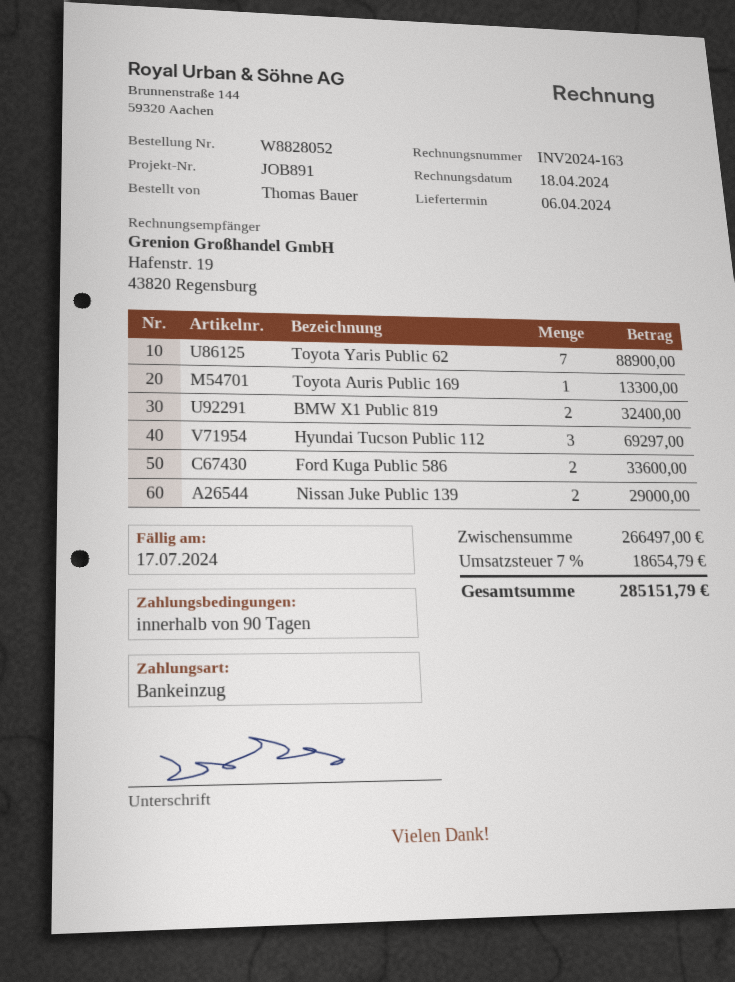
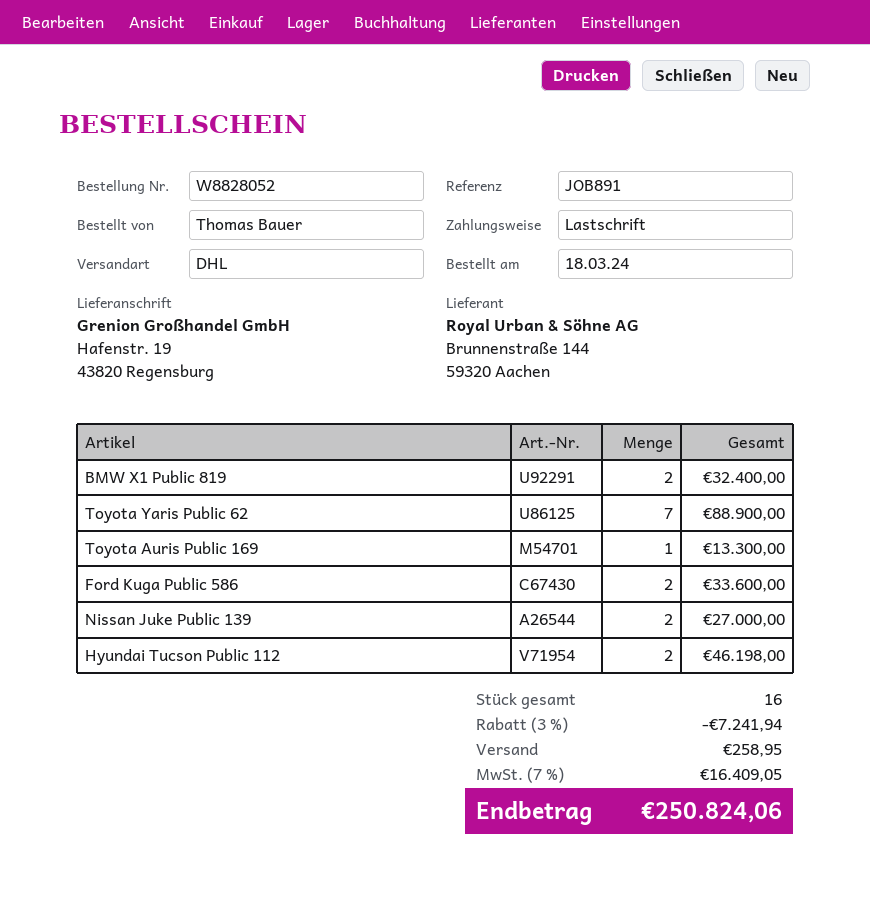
Hyundai Tucson Public 112: 3 for 69297.00 -> 2 for 46198.00
Nissan Juke Public 139: 2 for 29000.00 -> 2 for 27000.00
discount: none -> 3% = 7241.94
shipping: none -> 258.95
tax: 7% = 18654.79 -> 7% = 16409.05
total: 285151.79 -> 250824.06

